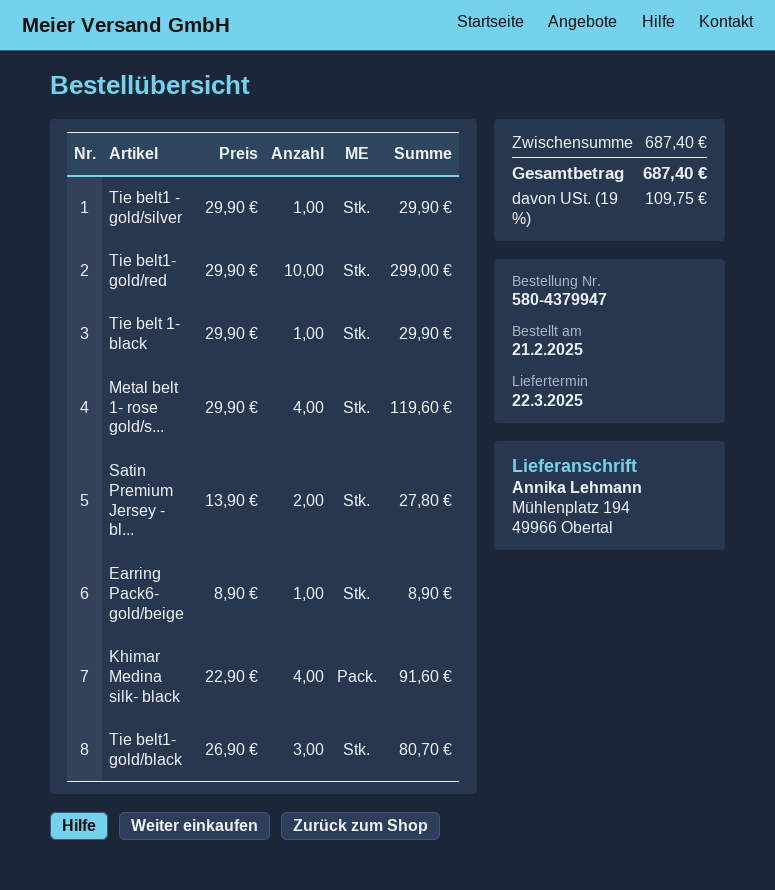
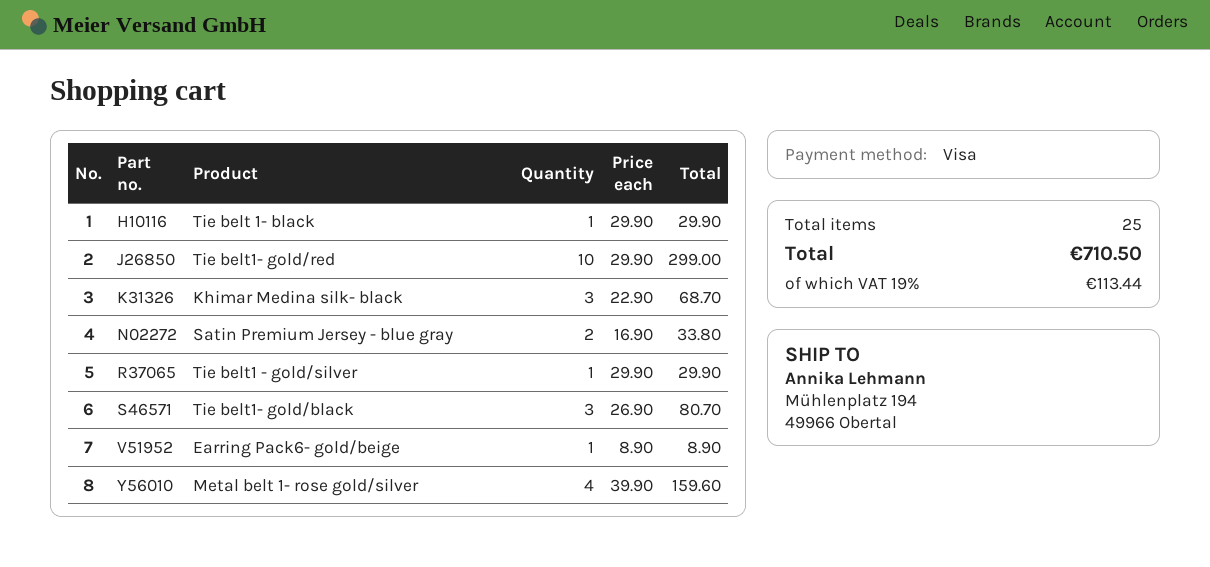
Metal belt 1- rose gold/s...: 4 x 29.90 = 119.60 -> 4 x 39.90 = 159.60
Satin Premium Jersey - bl...: 2 x 13.90 = 27.80 -> 2 x 16.90 = 33.80
Khimar Medina silk- black: 4 x 22.90 = 91.60 -> 3 x 22.90 = 68.70
tax: 19% = 109.75 -> 19% = 113.44
total: 687.40 -> 710.50

